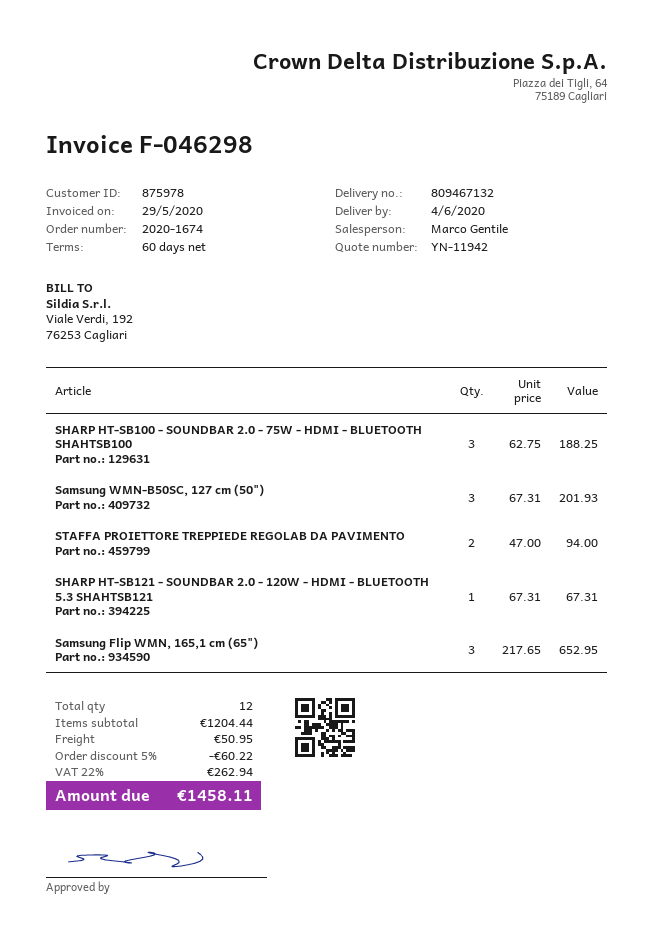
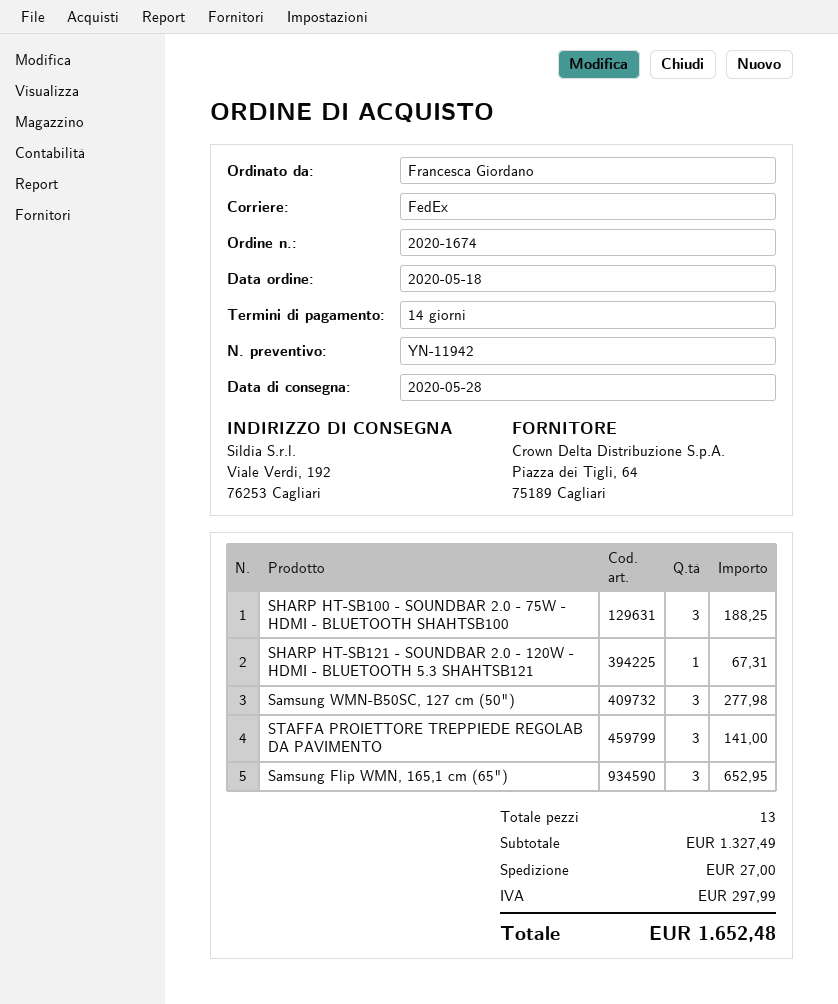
delivery date: 2020-06-04 -> 2020-05-28
payment terms: 60 days -> 14 days
Samsung WMN-B50SC, 127 cm (50"): 3 for 201.93 -> 3 for 277.98
STAFFA PROIETTORE TREPPIEDE REGOLAB DA PAVIMENTO: 2 for 94.00 -> 3 for 141.00
total quantity: 12 -> 13
subtotal: 1204.44 -> 1327.49
discount: 5% = 60.22 -> none
shipping: 50.95 -> 27.00
tax: 262.94 -> 297.99
total: 1458.11 -> 1652.48

